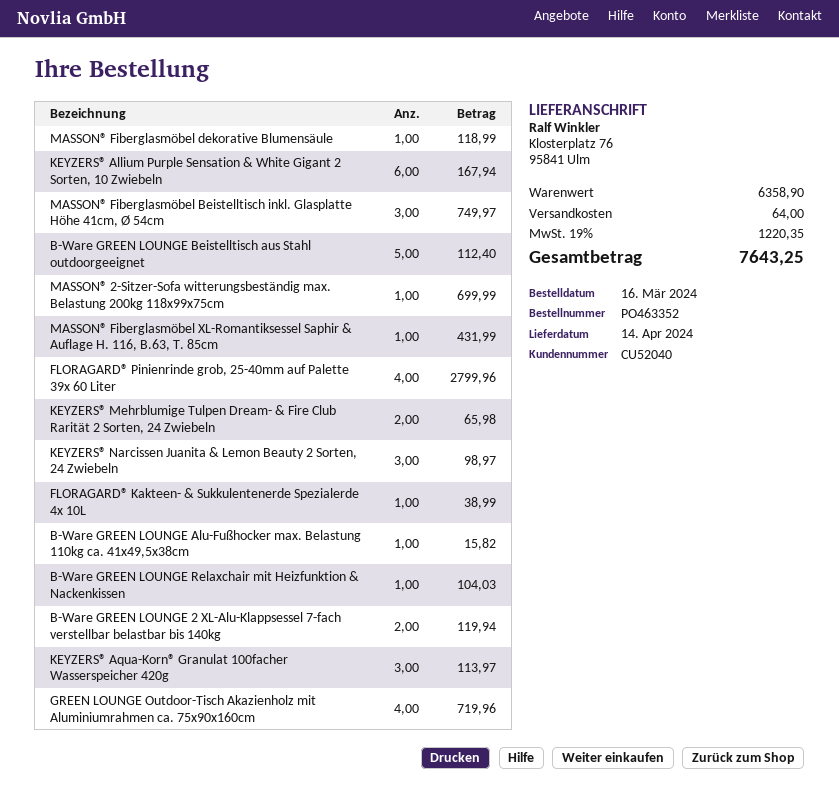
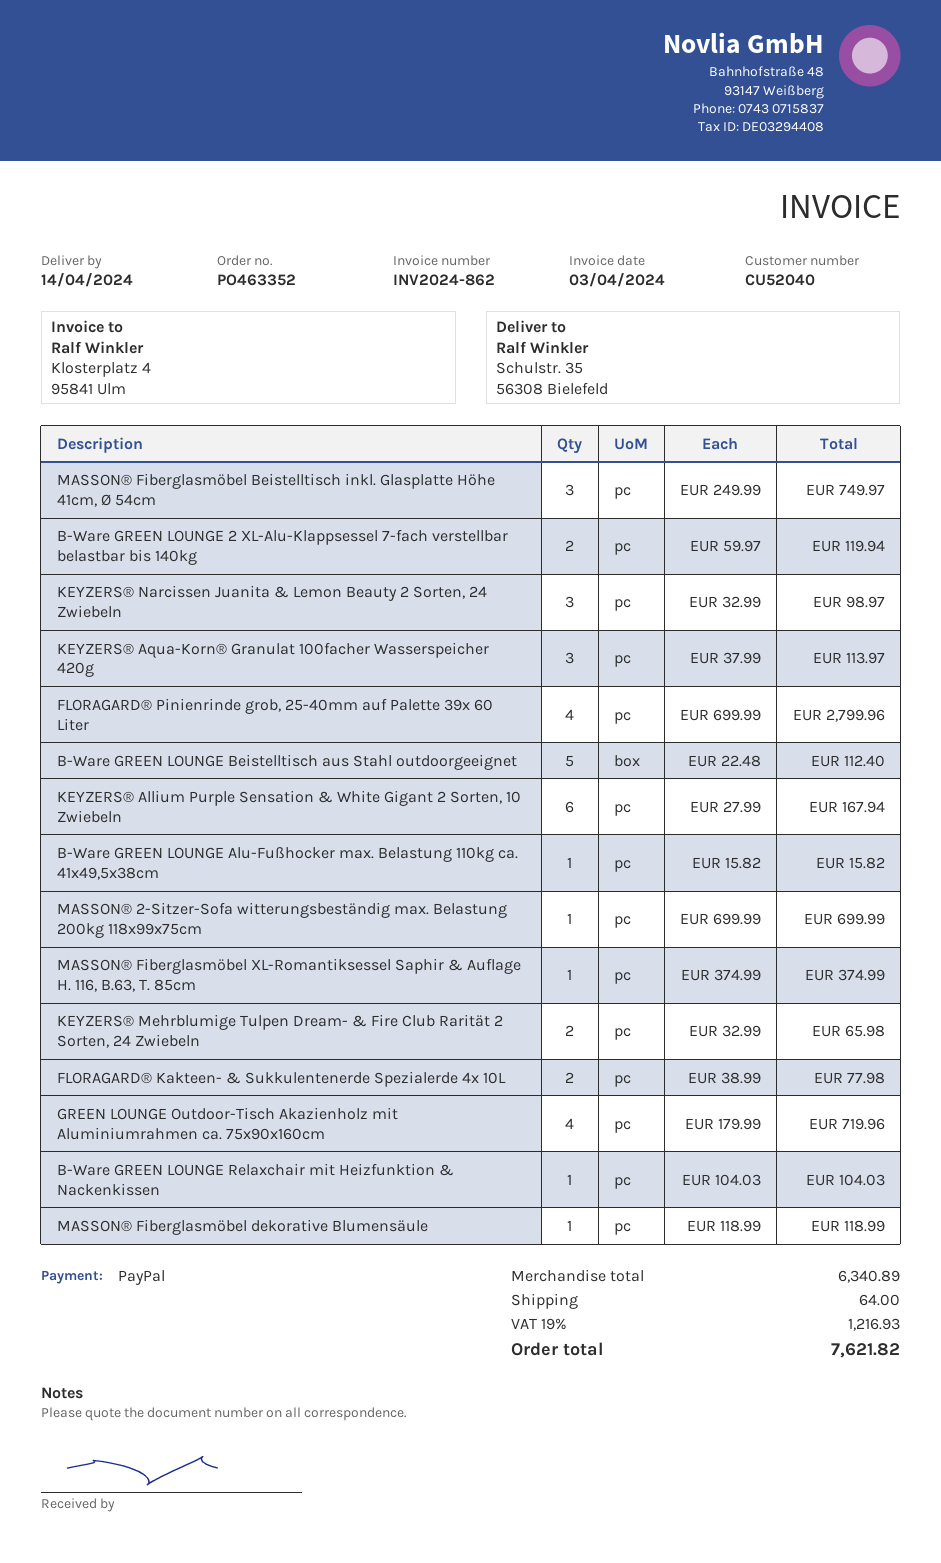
ship to: Klosterplatz 76, 95841 Ulm -> Schulstr. 35, 56308 Bielefeld
MASSON® Fiberglasmöbel XL-Romantiksessel Saphir & Auflage H. 116, B.63, T. 85cm: 1 for 431.99 -> 1 for 374.99
FLORAGARD® Kakteen- & Sukkulentenerde Spezialerde 4x 10L: 1 for 38.99 -> 2 for 77.98
subtotal: 6358.90 -> 6340.89
tax: 19% = 1220.35 -> 19% = 1216.93
total: 7643.25 -> 7621.82

